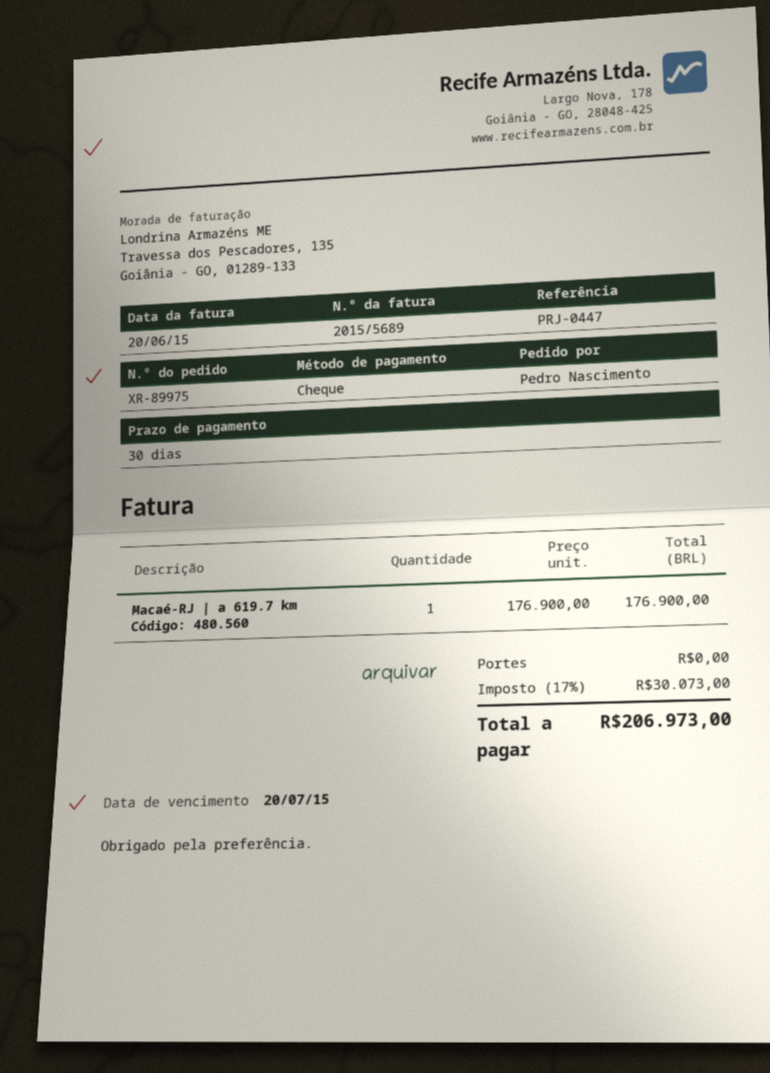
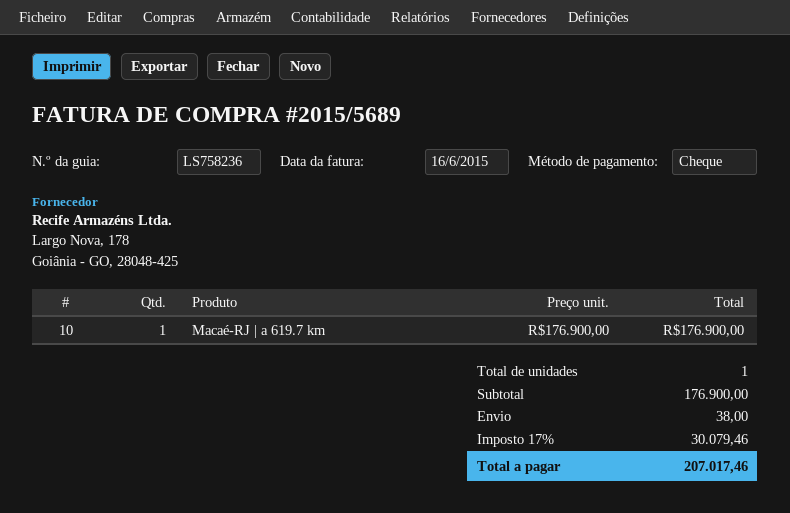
invoice date: 2015-06-20 -> 2015-06-16
shipping: 0.00 -> 38.00
tax: 17% = 30073.00 -> 17% = 30079.46
total: 206973.00 -> 207017.46

